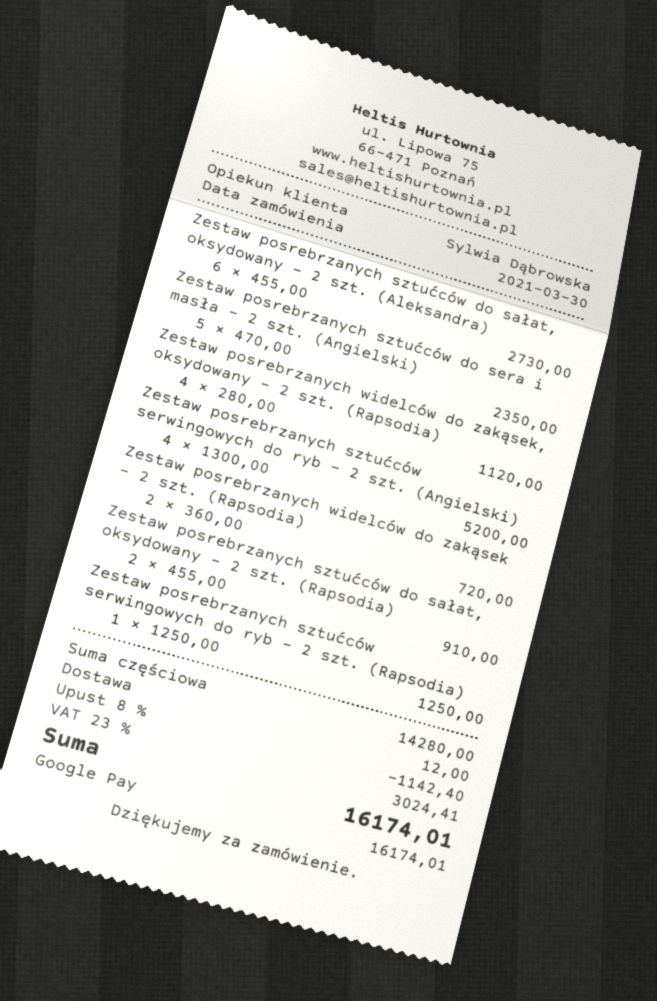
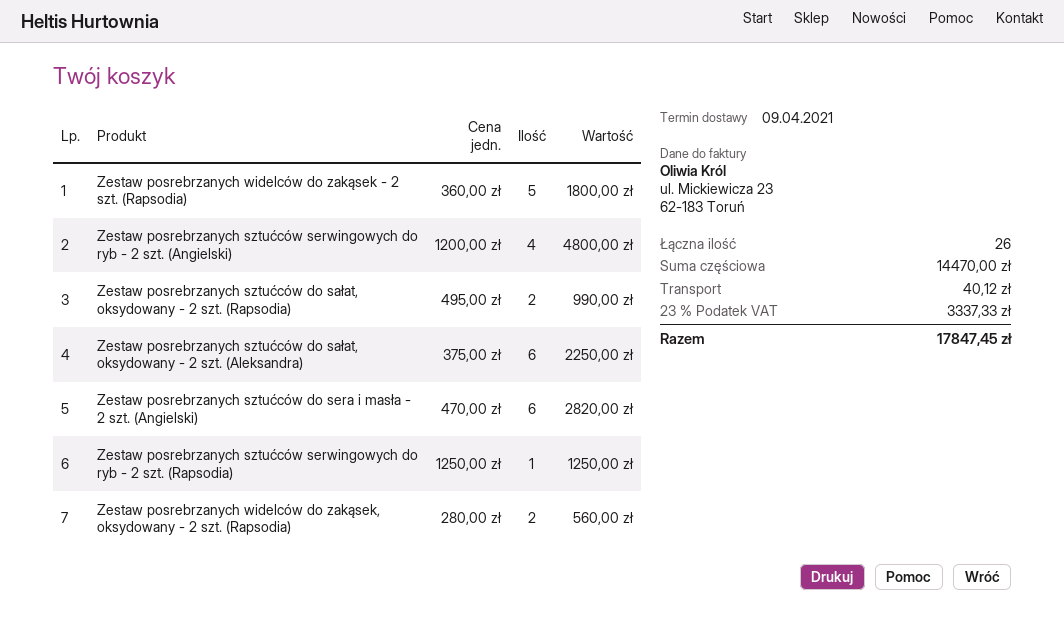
Zestaw posrebrzanych sztućców do sałat, oksydowany - 2 szt. (Aleksandra): 6 x 455.00 = 2730.00 -> 6 x 375.00 = 2250.00
Zestaw posrebrzanych sztućców do sera i masła - 2 szt. (Angielski): 5 x 470.00 = 2350.00 -> 6 x 470.00 = 2820.00
Zestaw posrebrzanych widelców do zakąsek, oksydowany - 2 szt. (Rapsodia): 4 x 280.00 = 1120.00 -> 2 x 280.00 = 560.00
Zestaw posrebrzanych sztućców serwingowych do ryb - 2 szt. (Angielski): 4 x 1300.00 = 5200.00 -> 4 x 1200.00 = 4800.00
Zestaw posrebrzanych widelców do zakąsek - 2 szt. (Rapsodia): 2 x 360.00 = 720.00 -> 5 x 360.00 = 1800.00
Zestaw posrebrzanych sztućców do sałat, oksydowany - 2 szt. (Rapsodia): 2 x 455.00 = 910.00 -> 2 x 495.00 = 990.00
subtotal: 14280.00 -> 14470.00
discount: 8% = 1142.40 -> none
shipping: 12.00 -> 40.12
tax: 23% = 3024.41 -> 23% = 3337.33
total: 16174.01 -> 17847.45

